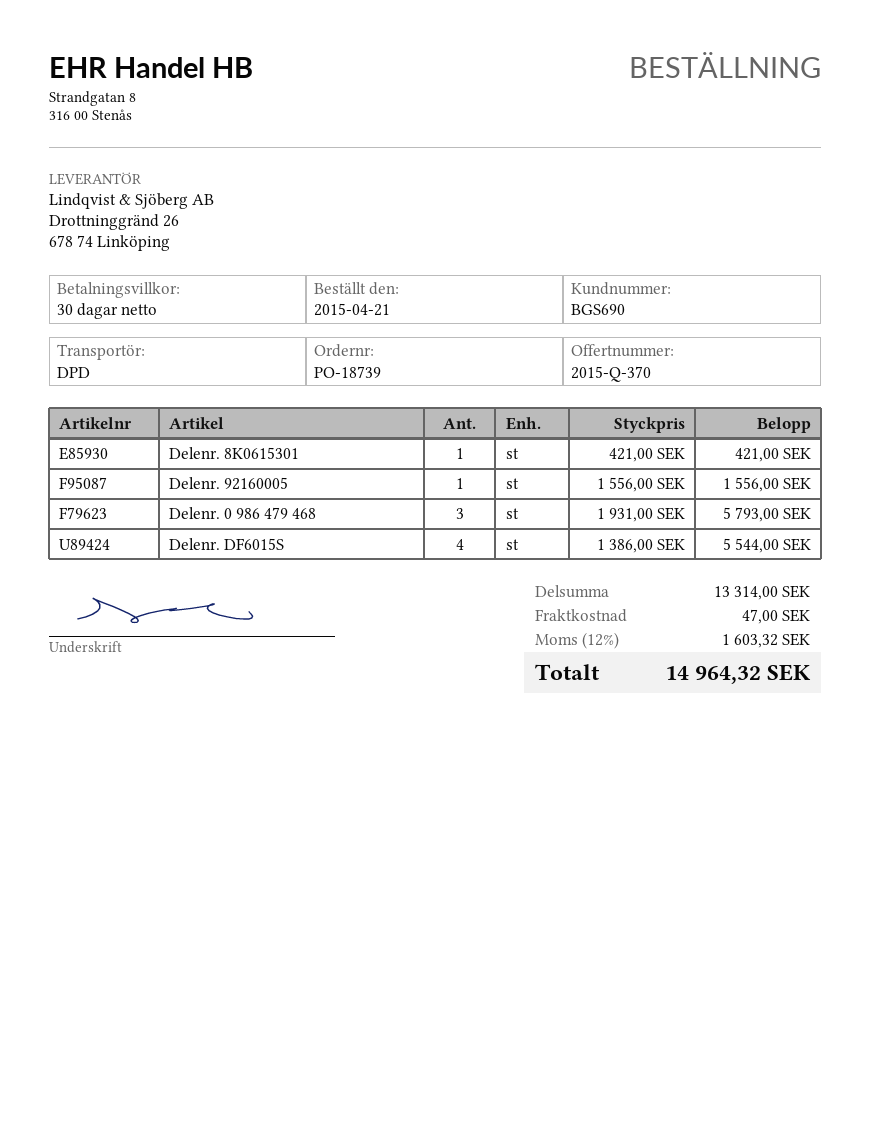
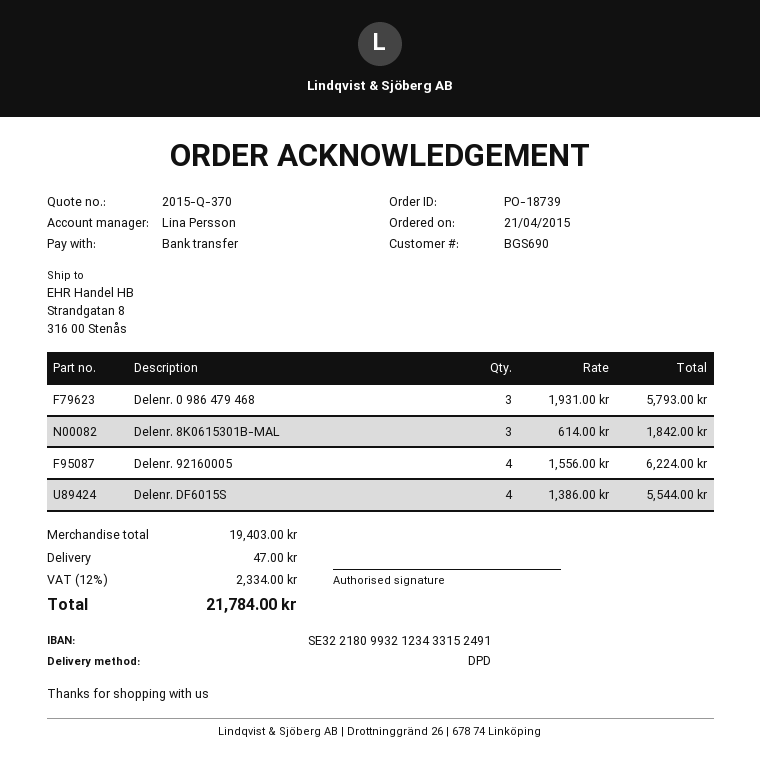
Delenr. 8K0615301: 1 x 421.00 = 421.00 -> none
Delenr. 92160005: 1 x 1556.00 = 1556.00 -> 4 x 1556.00 = 6224.00
Delenr. 8K0615301B-MAL: none -> 3 x 614.00 = 1842.00
subtotal: 13314.00 -> 19403.00
tax: 12% = 1603.32 -> 12% = 2334.00
total: 14964.32 -> 21784.00

